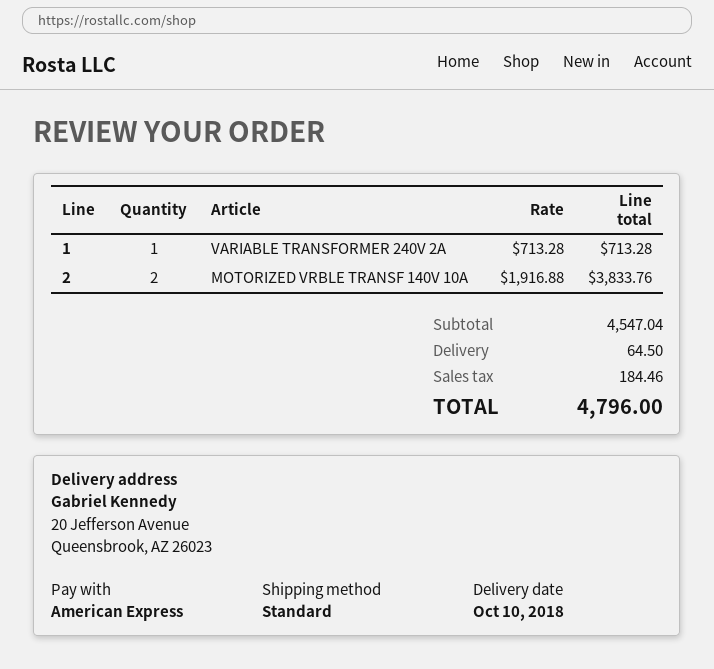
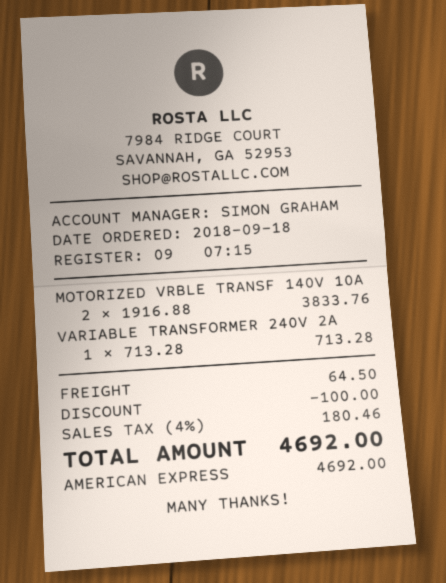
discount: none -> 100.00
tax: 184.46 -> 180.46
total: 4796.00 -> 4692.00

